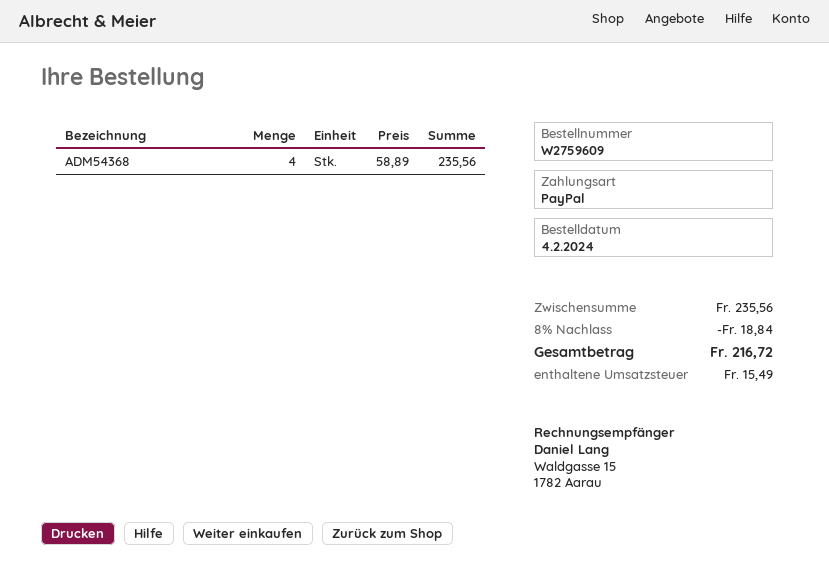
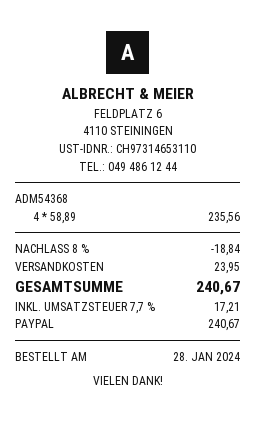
order date: 2024-02-04 -> 2024-01-28
shipping: none -> 23.95
tax: 15.49 -> 17.21
total: 216.72 -> 240.67

